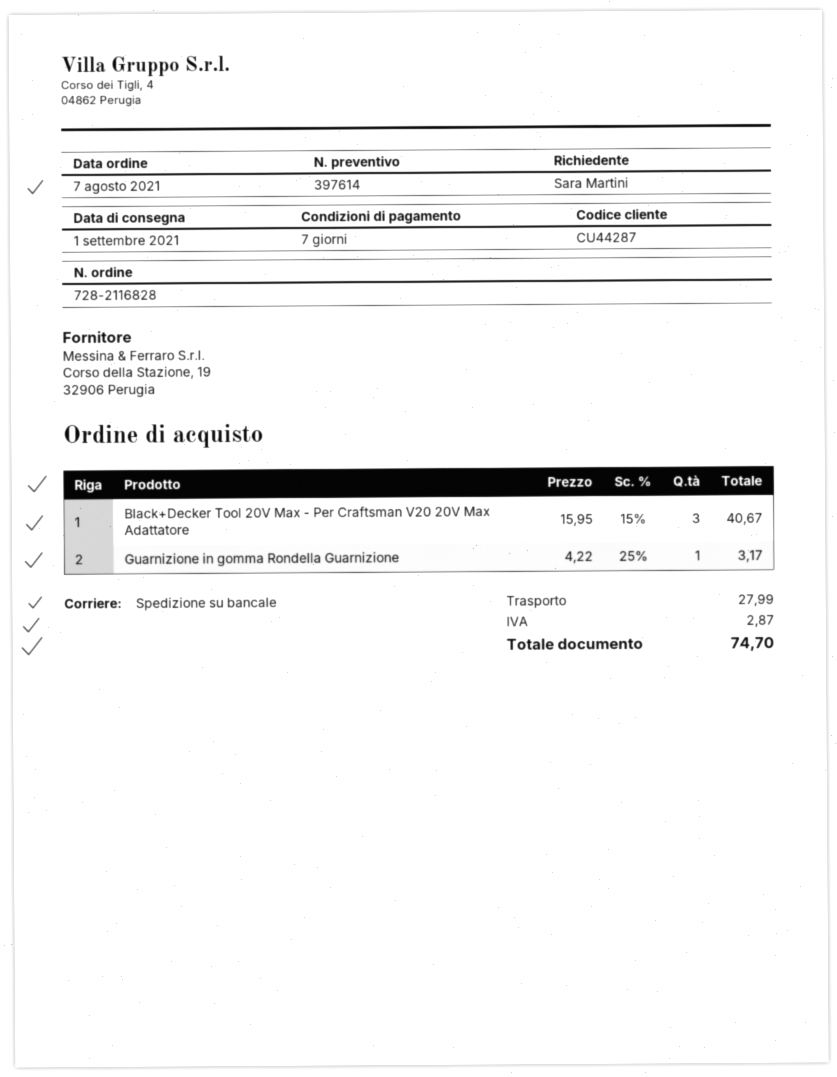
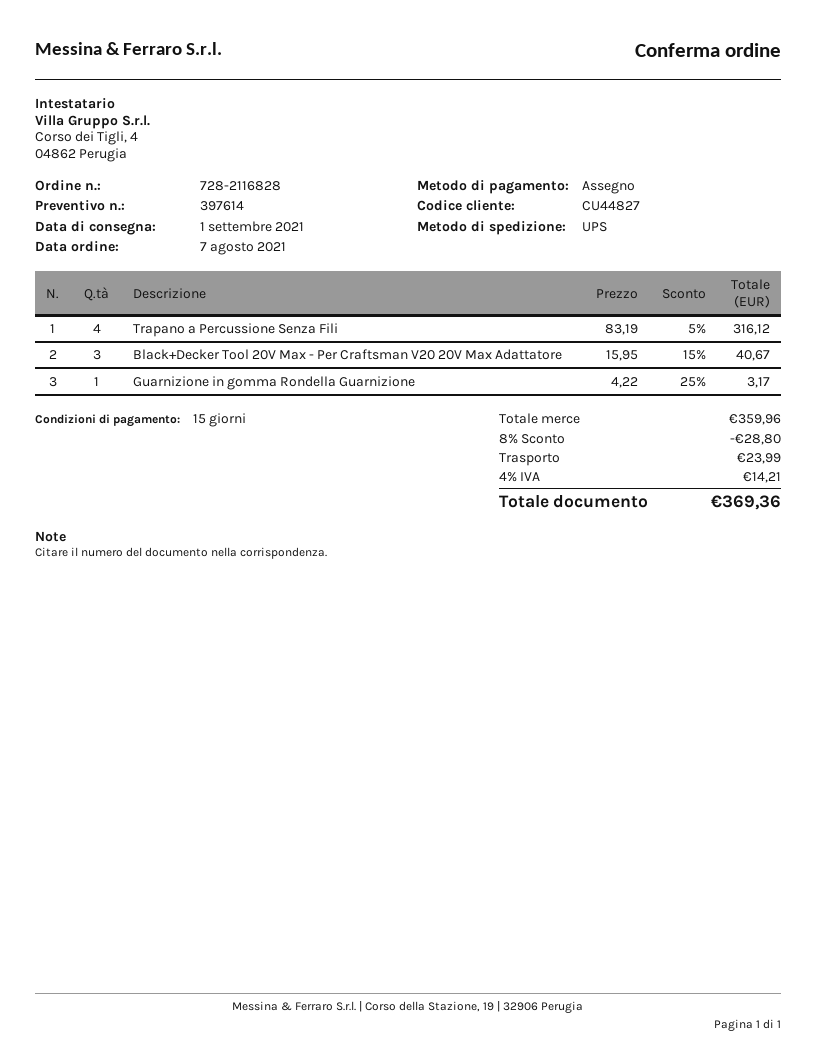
payment terms: 7 days -> 15 days
customer number: CU44287 -> CU44827
shipping method: pallet freight -> UPS
Trapano a Percussione Senza Fili: none -> 4 x 83.19 - 5% = 316.12
discount: none -> 8% = 28.80
shipping: 27.99 -> 23.99
tax: 2.87 -> 14.21
total: 74.70 -> 369.36

